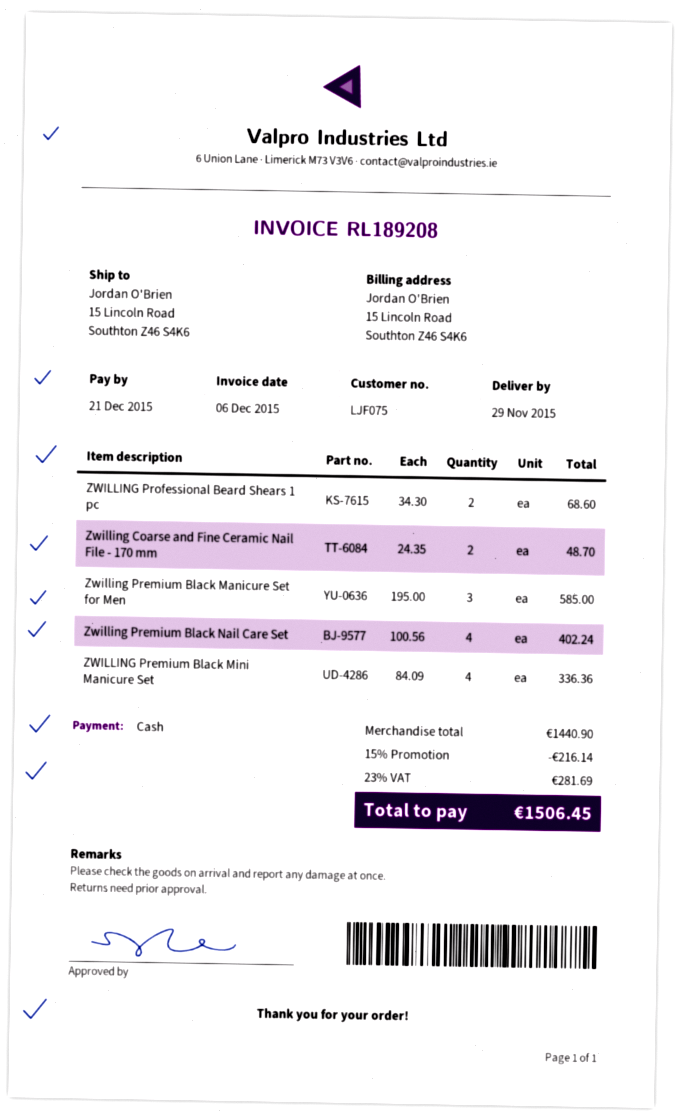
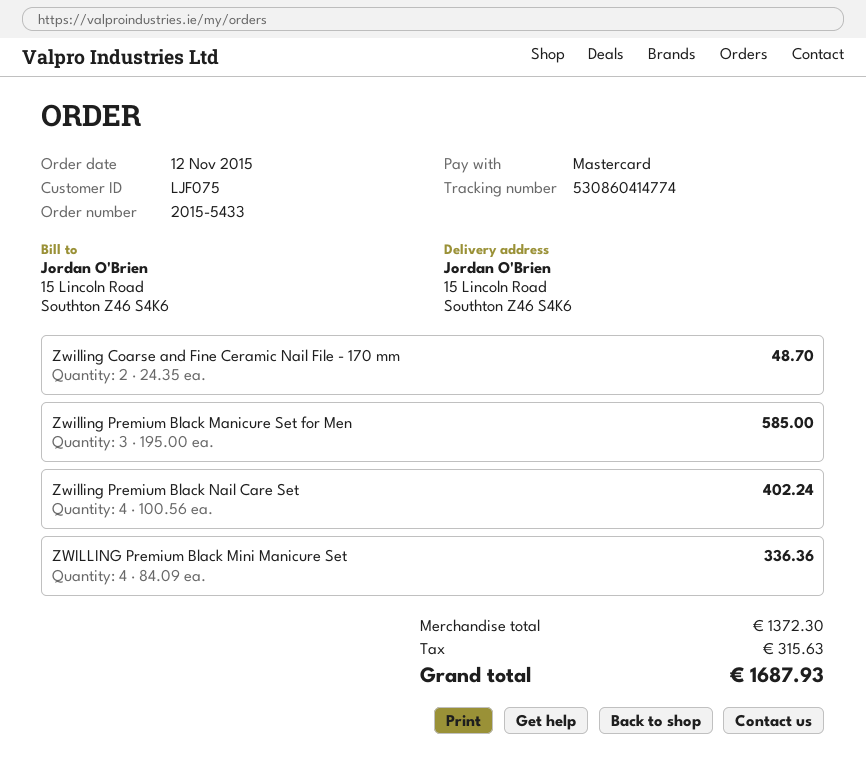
payment method: cash -> Mastercard
ZWILLING Professional Beard Shears 1 pc: 2 x 34.30 = 68.60 -> none
subtotal: 1440.90 -> 1372.30
discount: 15% = 216.14 -> none
tax: 281.69 -> 315.63
total: 1506.45 -> 1687.93

